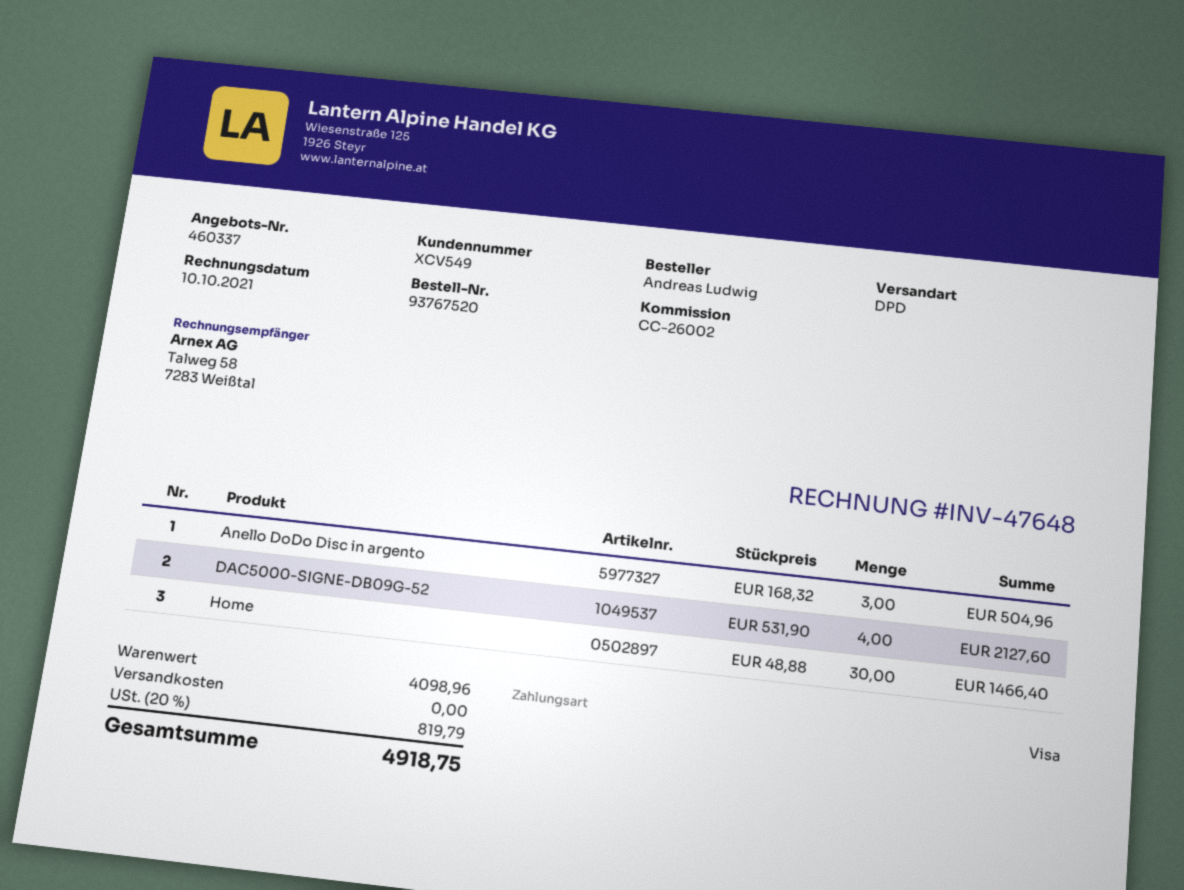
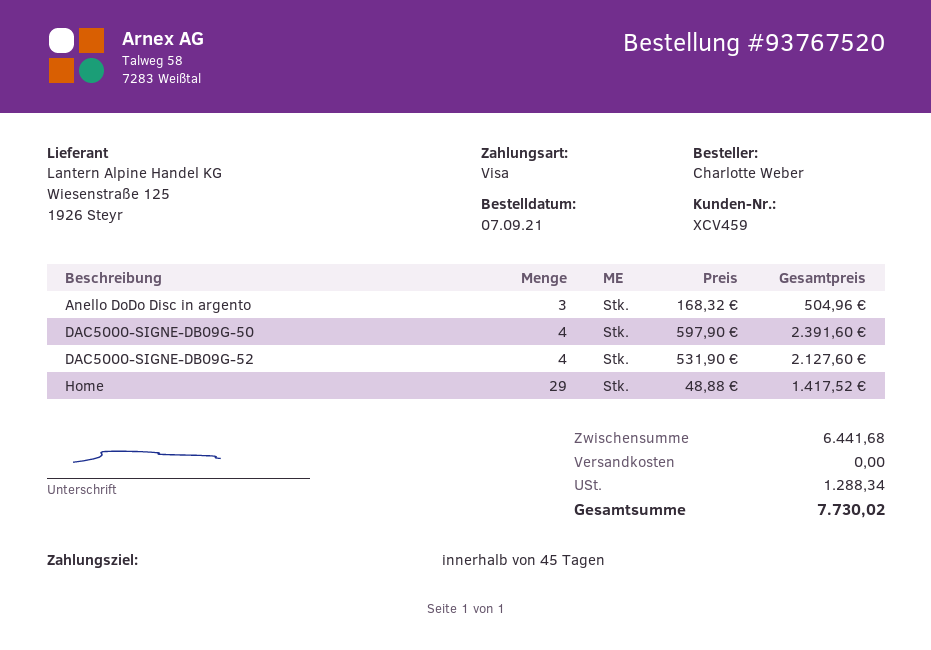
customer number: XCV549 -> XCV459
ordered by: Andreas Ludwig -> Charlotte Weber
Home: 30 x 48.88 = 1466.40 -> 29 x 48.88 = 1417.52
DAC5000-SIGNE-DB09G-50: none -> 4 x 597.90 = 2391.60
subtotal: 4098.96 -> 6441.68
tax: 819.79 -> 1288.34
total: 4918.75 -> 7730.02

